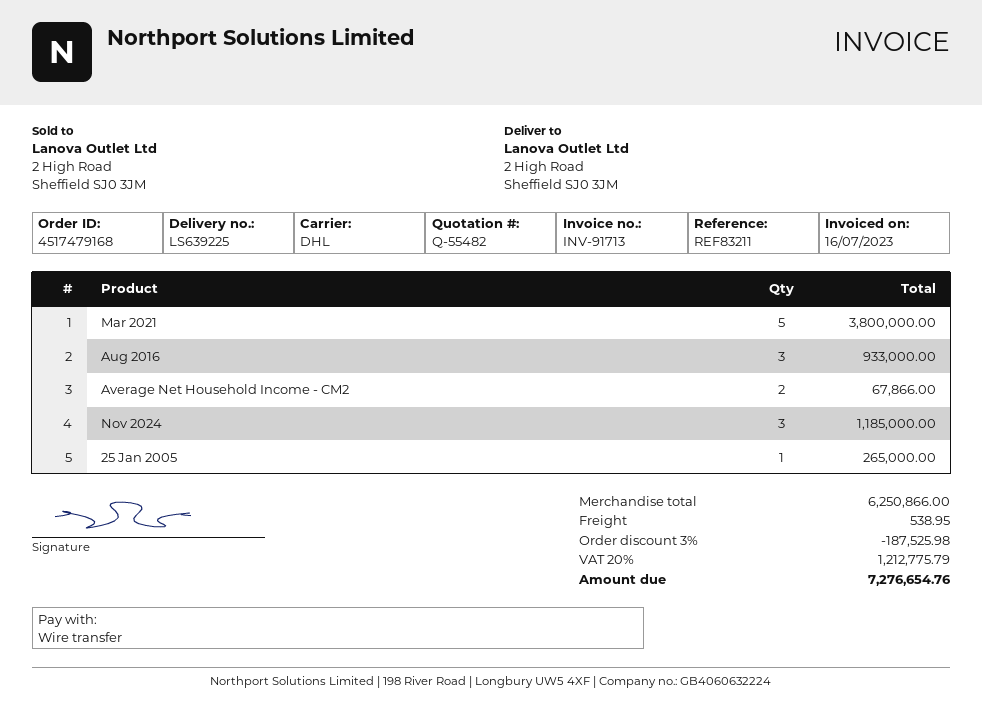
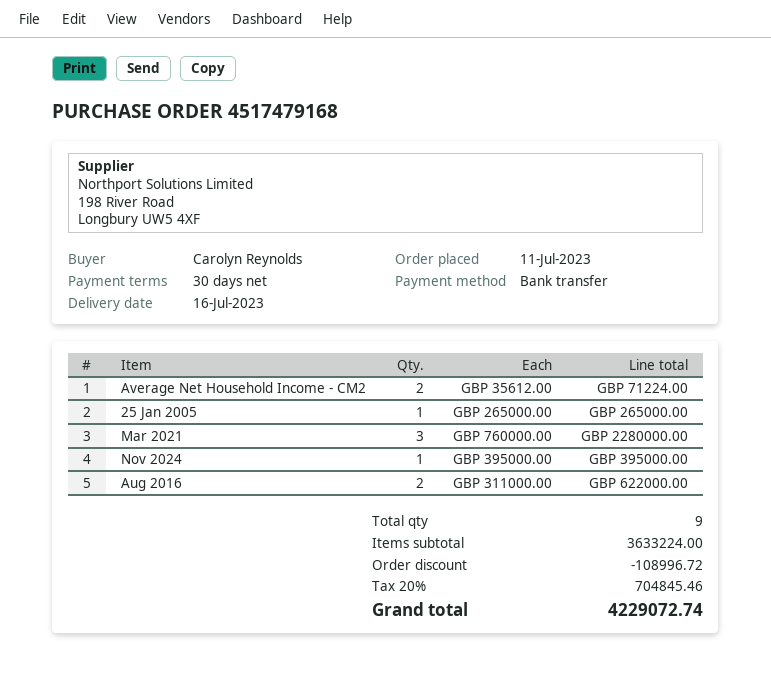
Mar 2021: 5 for 3800000.00 -> 3 for 2280000.00
Aug 2016: 3 for 933000.00 -> 2 for 622000.00
Average Net Household Income - CM2: 2 for 67866.00 -> 2 for 71224.00
Nov 2024: 3 for 1185000.00 -> 1 for 395000.00
subtotal: 6250866.00 -> 3633224.00
discount: 187525.98 -> 108996.72
shipping: 538.95 -> none
tax: 20% = 1212775.79 -> 20% = 704845.46
total: 7276654.76 -> 4229072.74

